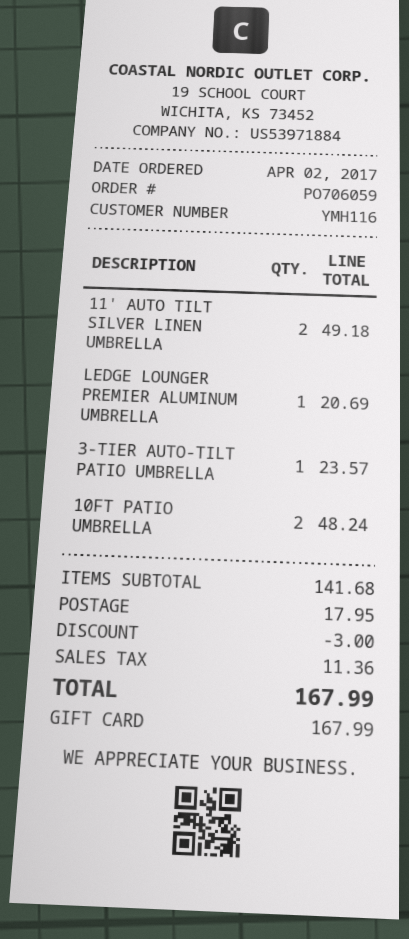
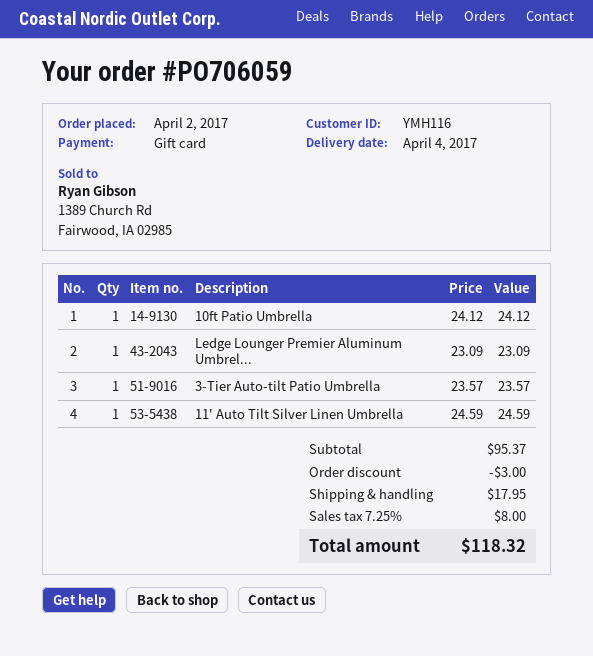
11' AUTO TILT SILVER LINEN UMBRELLA: 2 for 49.18 -> 1 for 24.59
LEDGE LOUNGER PREMIER ALUMINUM UMBRELLA: 1 for 20.69 -> 1 for 23.09
10FT PATIO UMBRELLA: 2 for 48.24 -> 1 for 24.12
subtotal: 141.68 -> 95.37
tax: 11.36 -> 8.00
total: 167.99 -> 118.32

